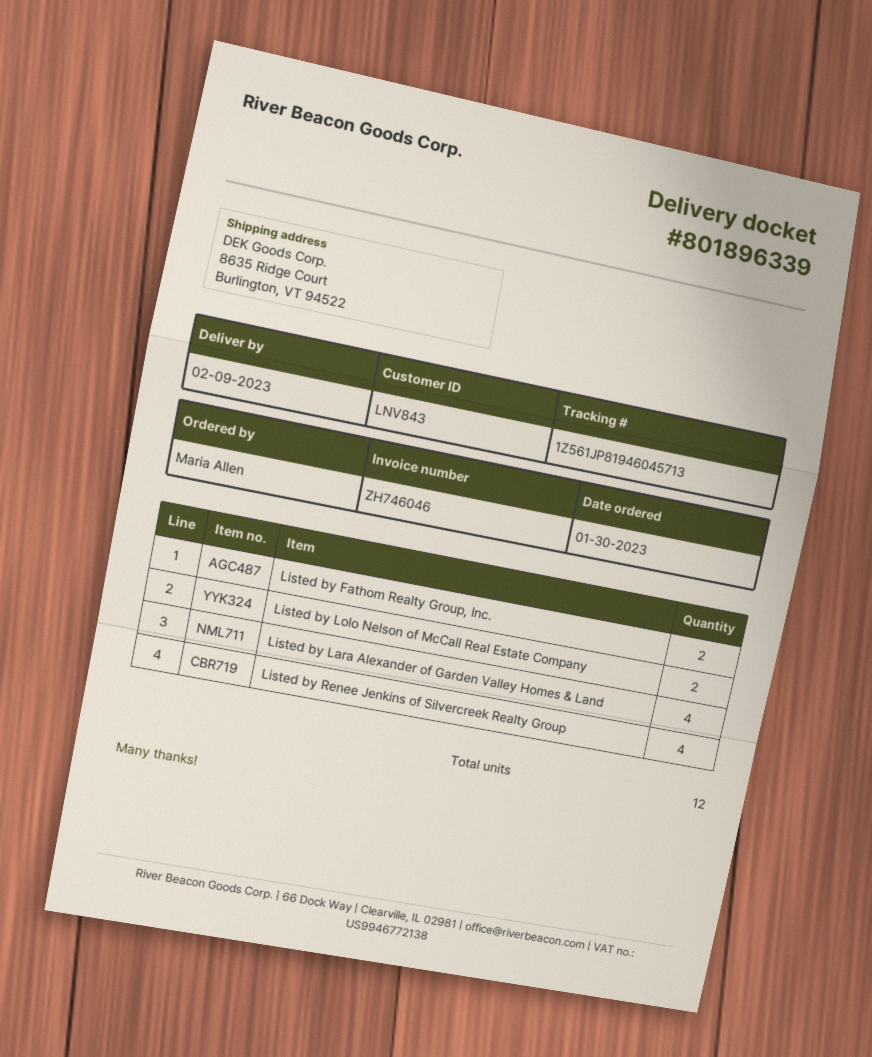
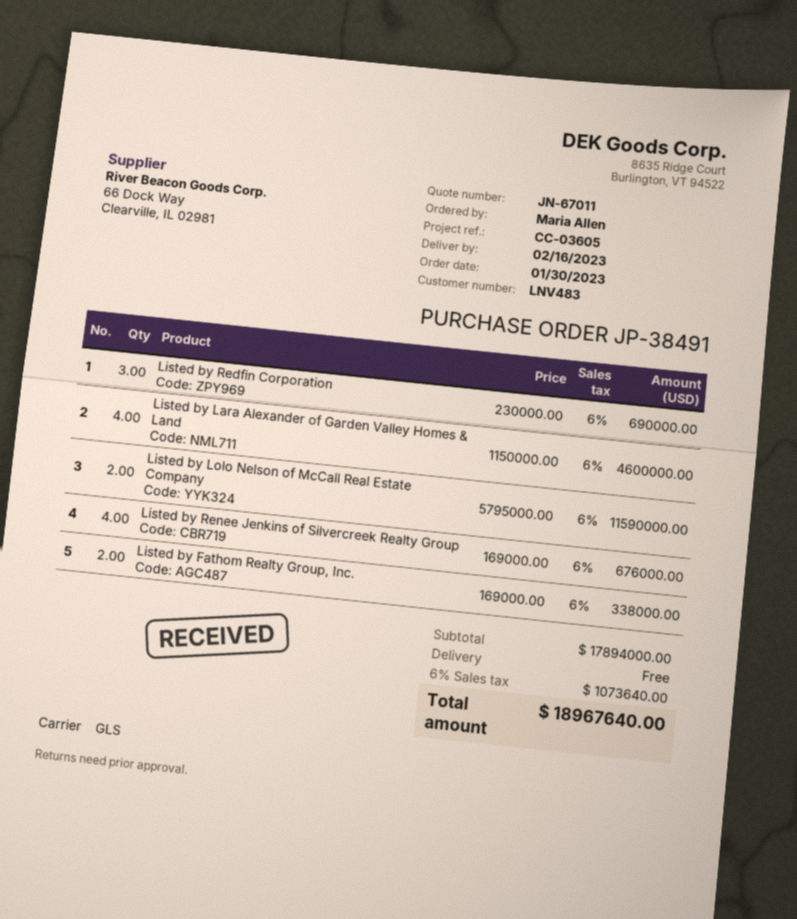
delivery date: 2023-02-09 -> 2023-02-16
customer number: LNV843 -> LNV483
Listed by Redfin Corporation: none -> 3

